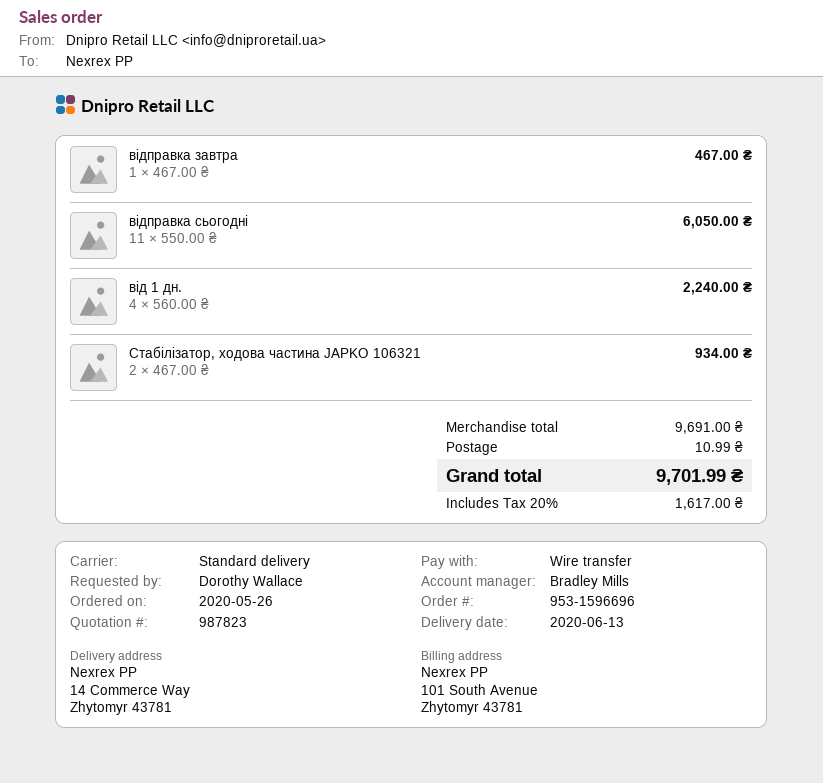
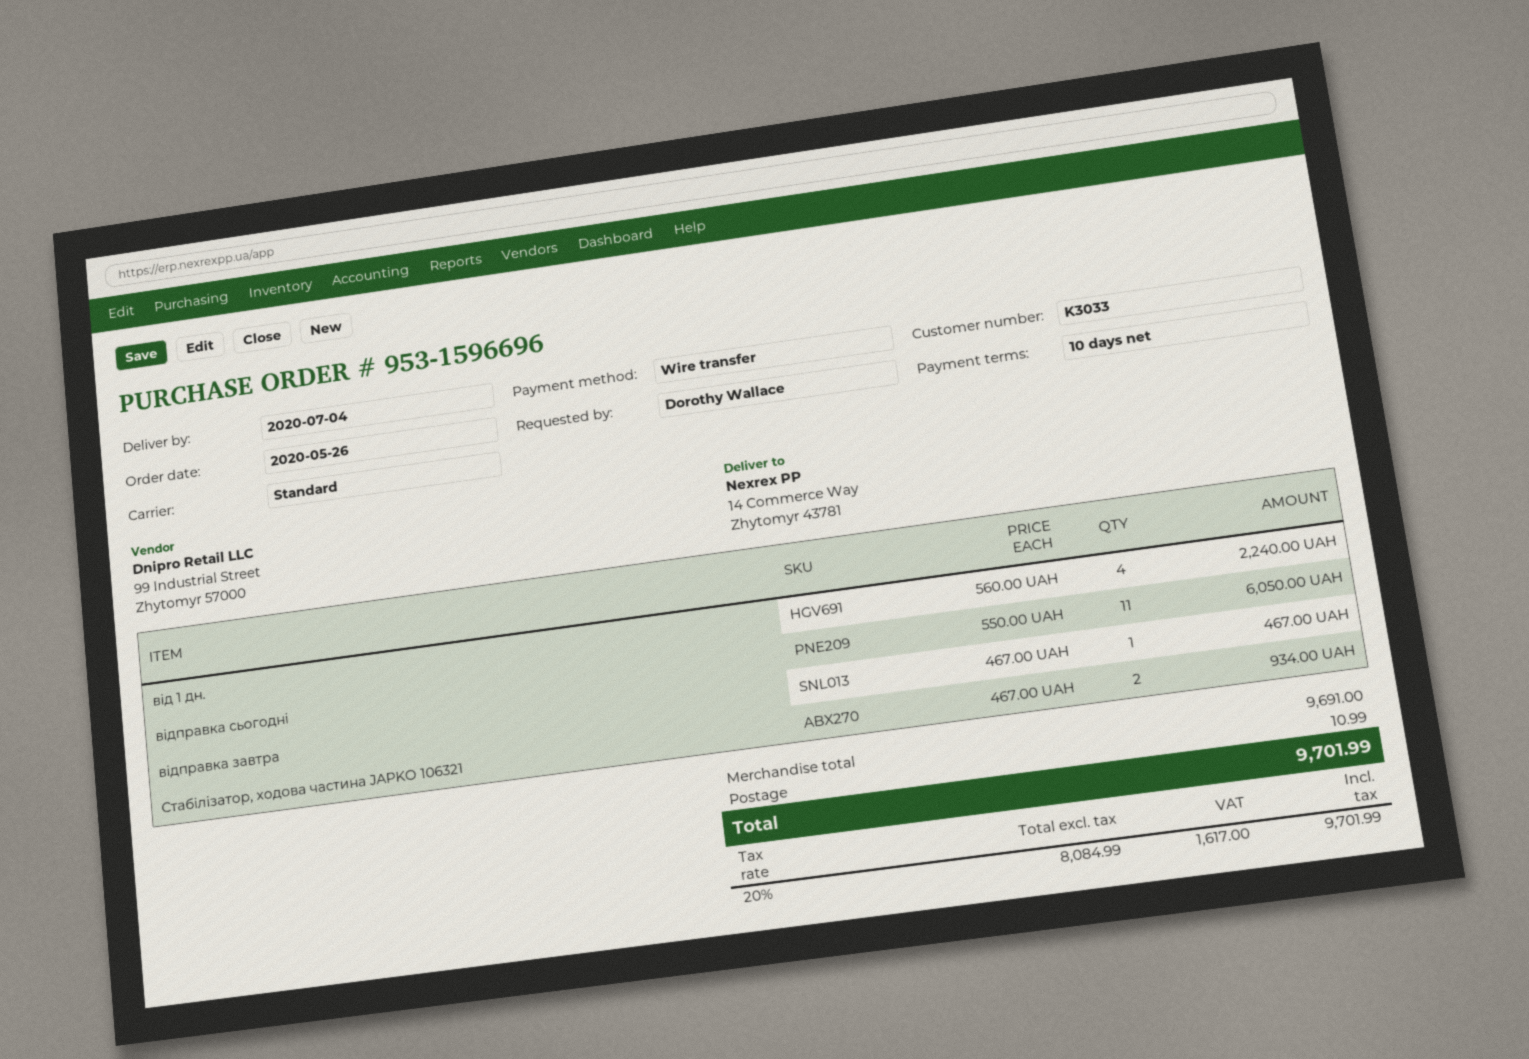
delivery date: 2020-06-13 -> 2020-07-04

